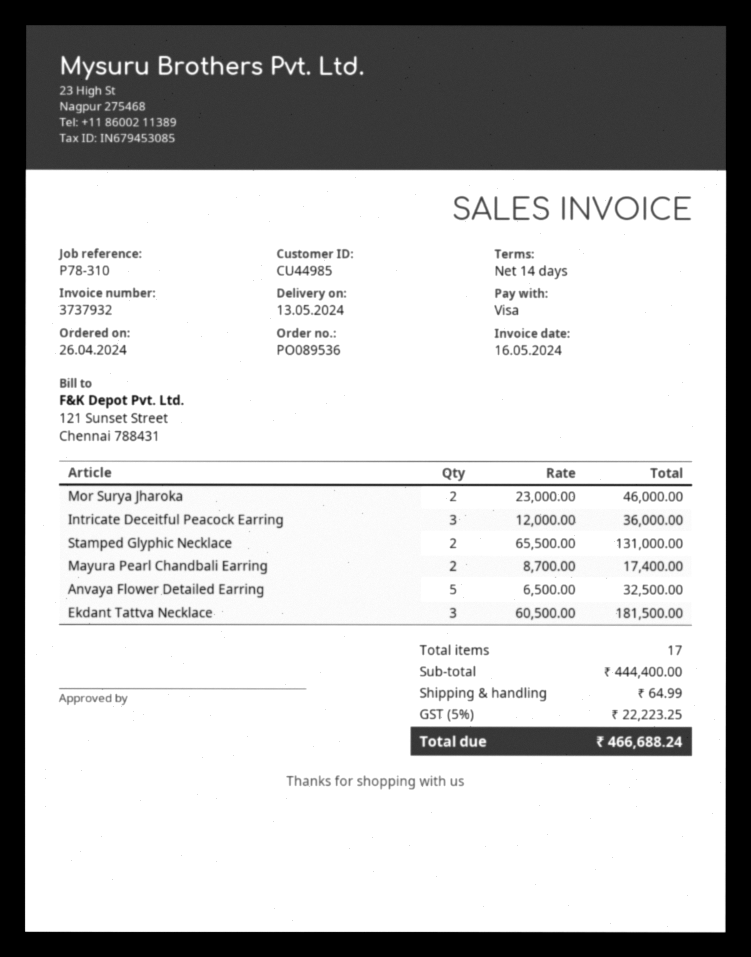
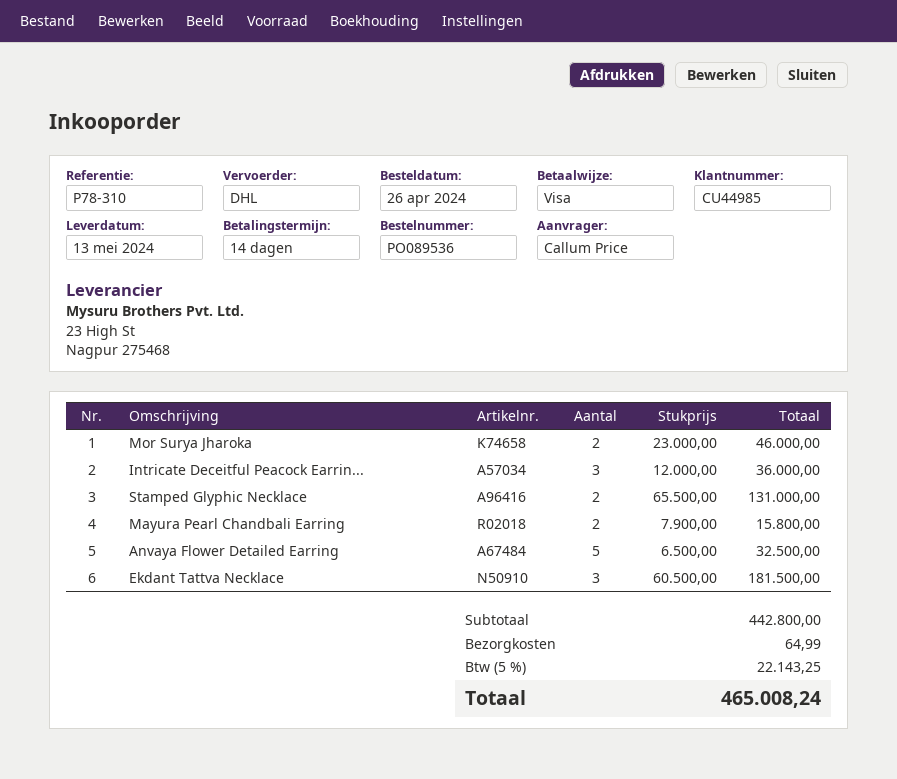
Mayura Pearl Chandbali Earring: 2 x 8700.00 = 17400.00 -> 2 x 7900.00 = 15800.00
subtotal: 444400.00 -> 442800.00
tax: 5% = 22223.25 -> 5% = 22143.25
total: 466688.24 -> 465008.24

